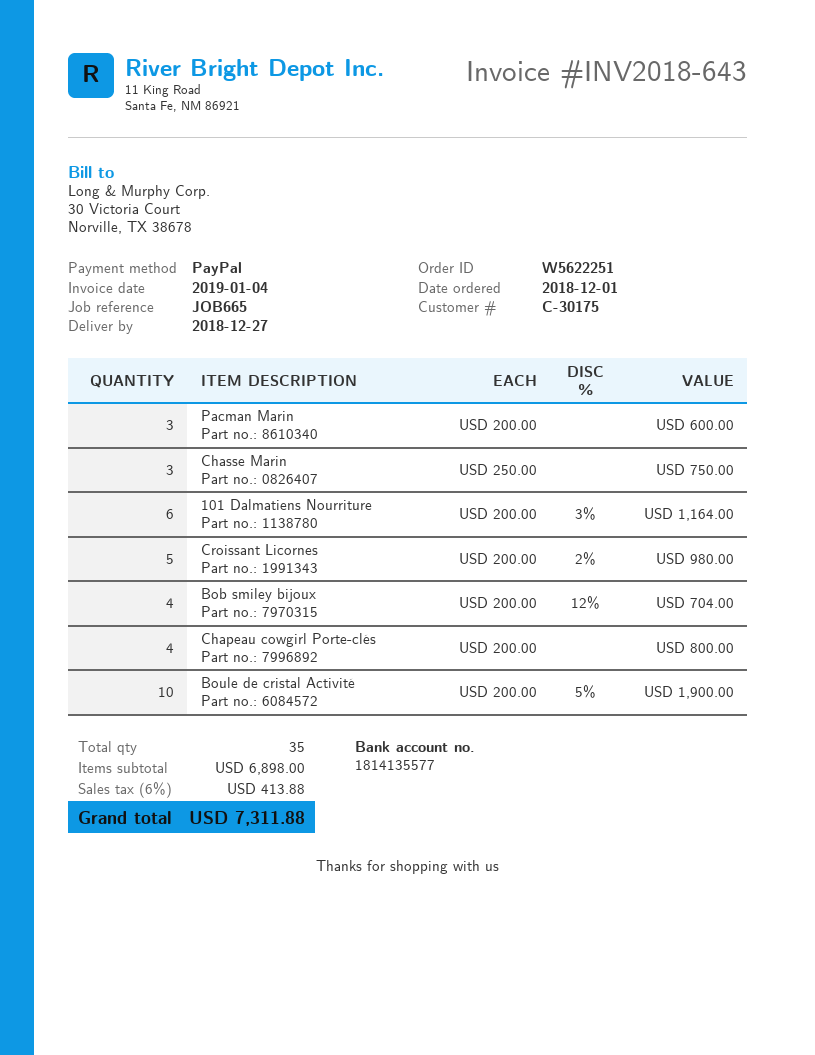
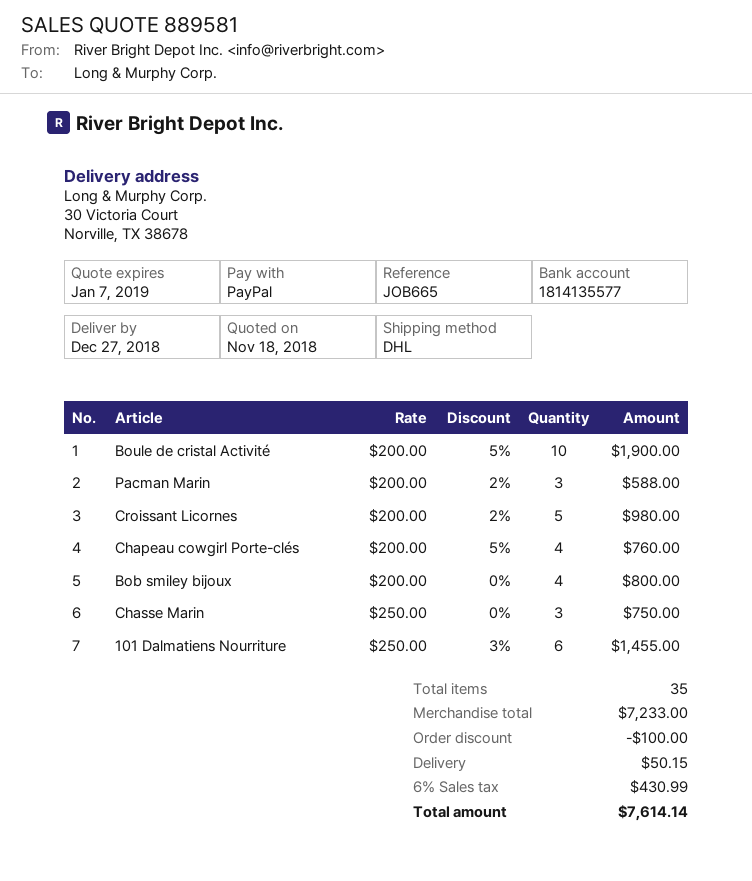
Pacman Marin: 3 x 200.00 = 600.00 -> 3 x 200.00 - 2% = 588.00
101 Dalmatiens Nourriture: 6 x 200.00 - 3% = 1164.00 -> 6 x 250.00 - 3% = 1455.00
Bob smiley bijoux: 4 x 200.00 - 12% = 704.00 -> 4 x 200.00 = 800.00
Chapeau cowgirl Porte-clés: 4 x 200.00 = 800.00 -> 4 x 200.00 - 5% = 760.00
subtotal: 6898.00 -> 7233.00
discount: none -> 100.00
shipping: none -> 50.15
tax: 6% = 413.88 -> 6% = 430.99
total: 7311.88 -> 7614.14

